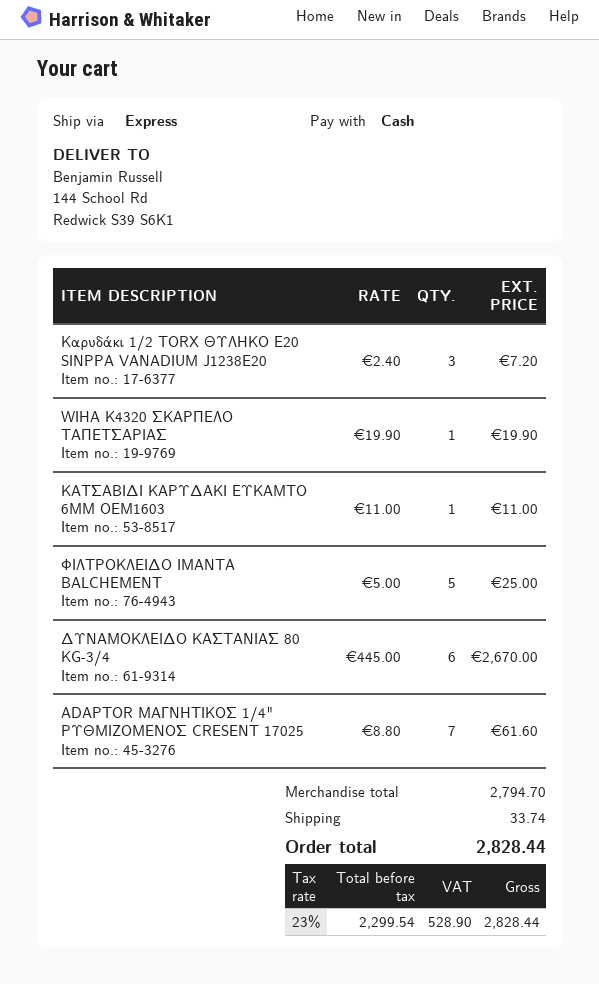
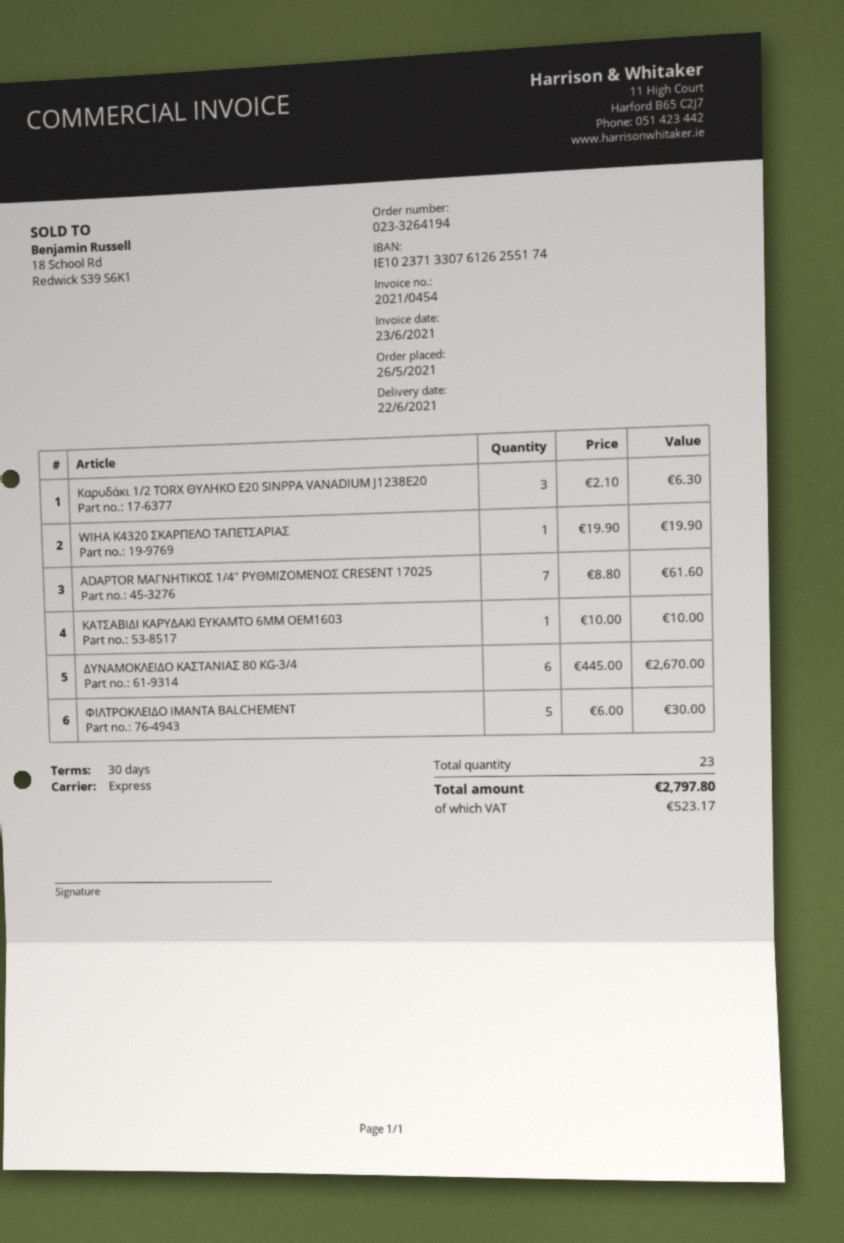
Καρυδάκι 1/2 TORX ΘΥΛΗΚΟ Ε20 SINPPA VANADIUM J1238E20: 3 x 2.40 = 7.20 -> 3 x 2.10 = 6.30
ΚΑΤΣΑΒΙΔΙ ΚΑΡΥΔΑΚΙ ΕΥΚΑΜΤΟ 6MM OEM1603: 1 x 11.00 = 11.00 -> 1 x 10.00 = 10.00
ΦΙΛΤΡΟΚΛΕΙΔΟ ΙΜΑΝΤΑ BALCHEMENT: 5 x 5.00 = 25.00 -> 5 x 6.00 = 30.00
shipping: 33.74 -> none
tax: 528.90 -> 523.17
total: 2828.44 -> 2797.80

